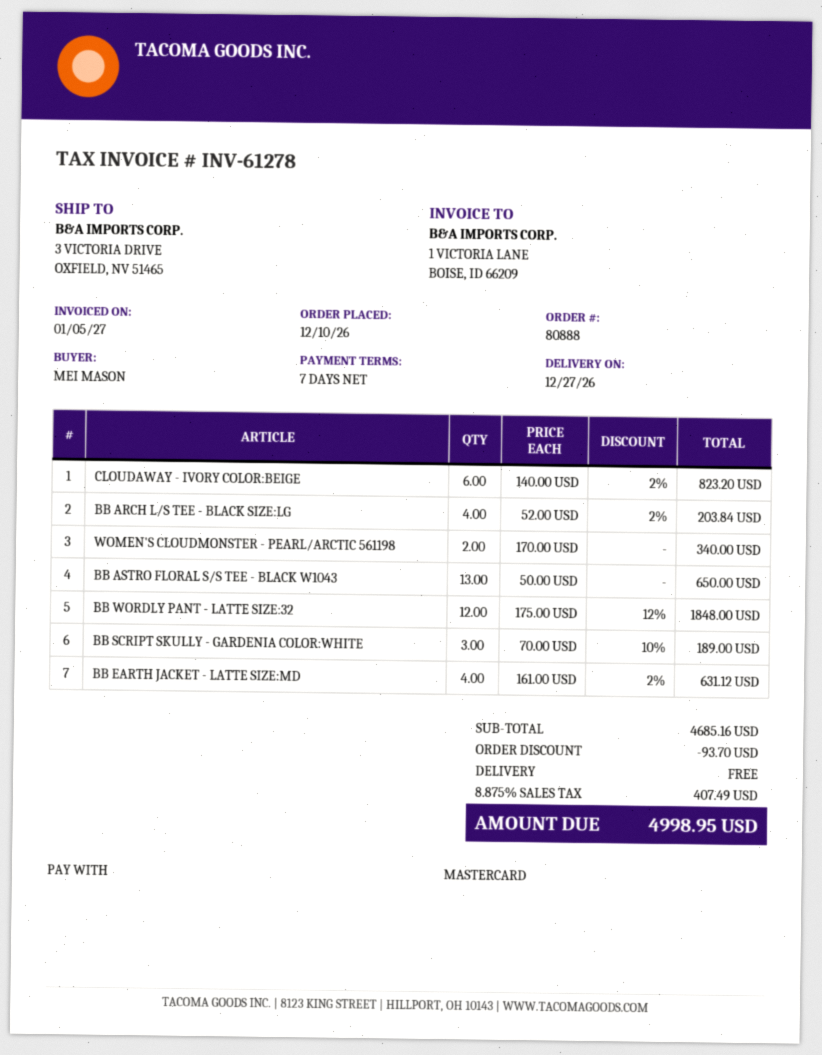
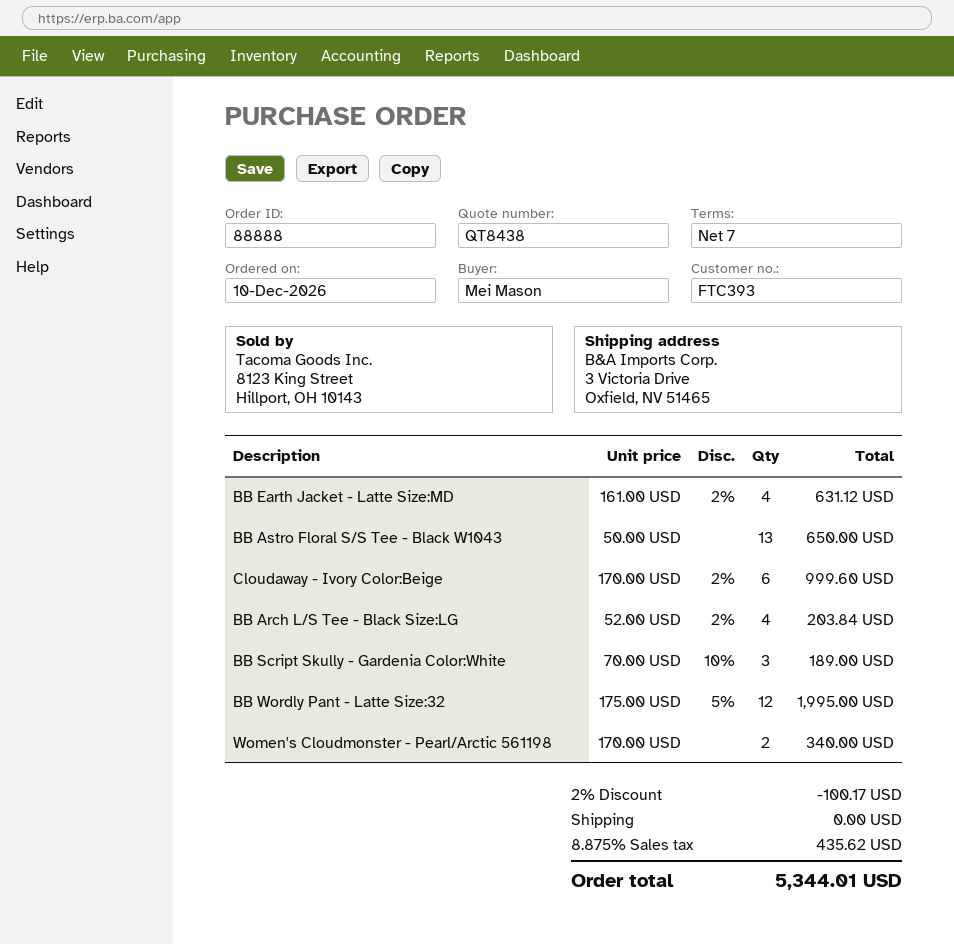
order number: 80888 -> 88888
CLOUDAWAY - IVORY COLOR:BEIGE: 6 x 140.00 - 2% = 823.20 -> 6 x 170.00 - 2% = 999.60
BB WORDLY PANT - LATTE SIZE:32: 12 x 175.00 - 12% = 1848.00 -> 12 x 175.00 - 5% = 1995.00
discount: 93.70 -> 100.17
tax: 8.875% = 407.49 -> 8.875% = 435.62
total: 4998.95 -> 5344.01

